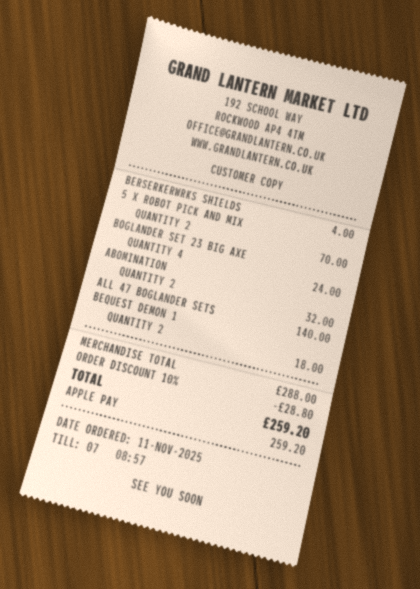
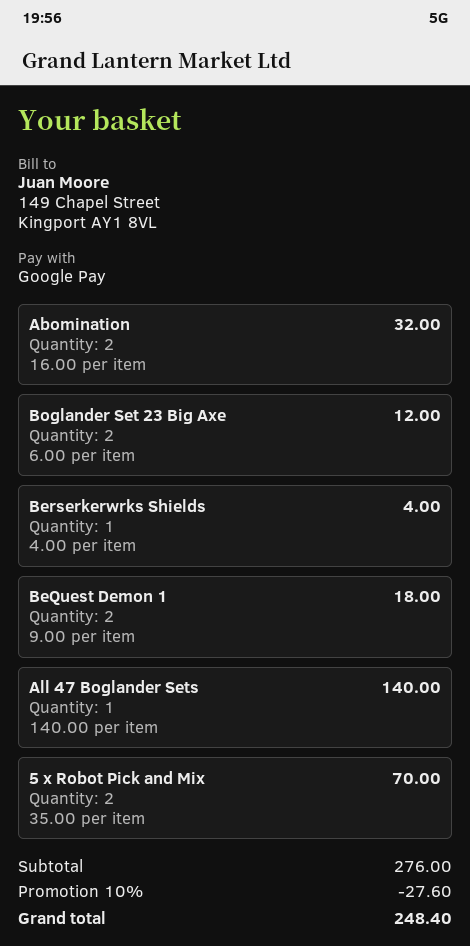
payment method: Apple Pay -> Google Pay
BOGLANDER SET 23 BIG AXE: 4 for 24.00 -> 2 for 12.00
subtotal: 288.00 -> 276.00
discount: 10% = 28.80 -> 10% = 27.60
total: 259.20 -> 248.40

